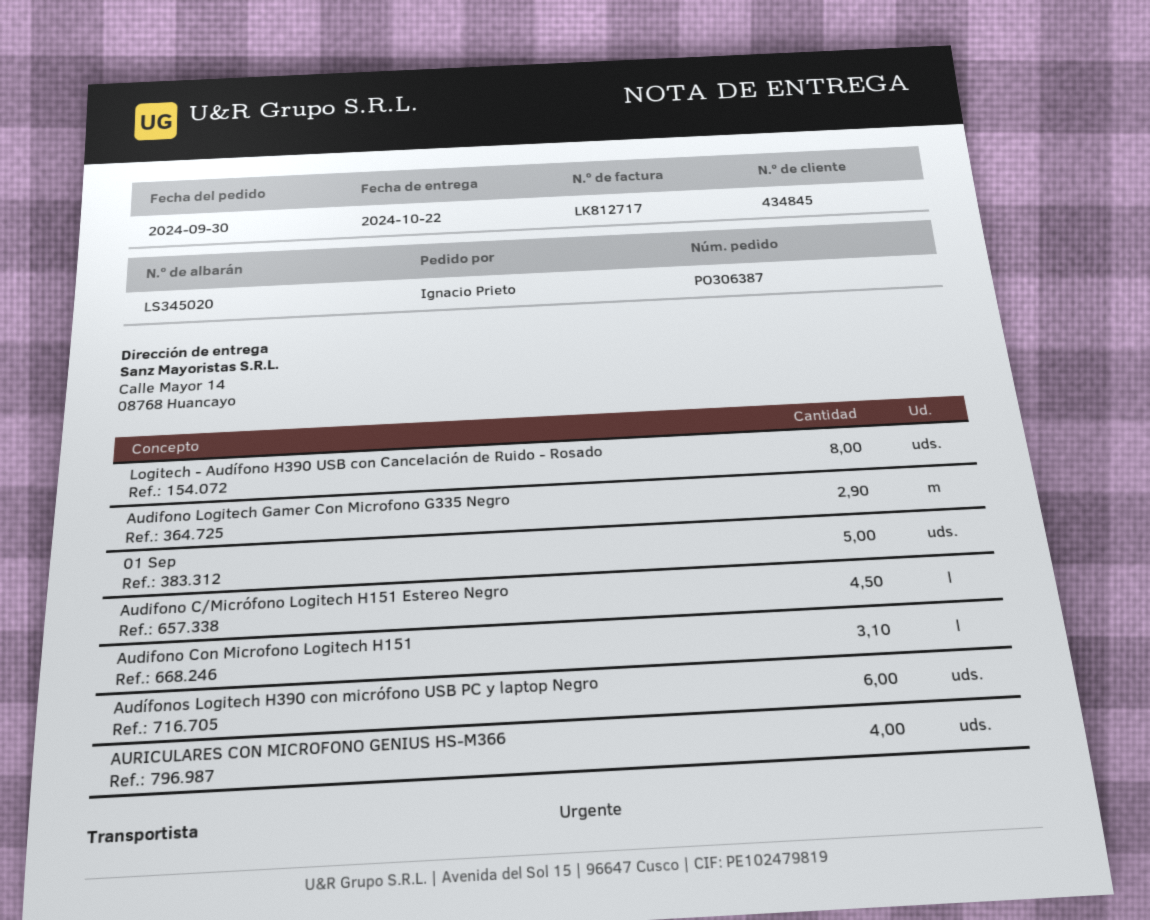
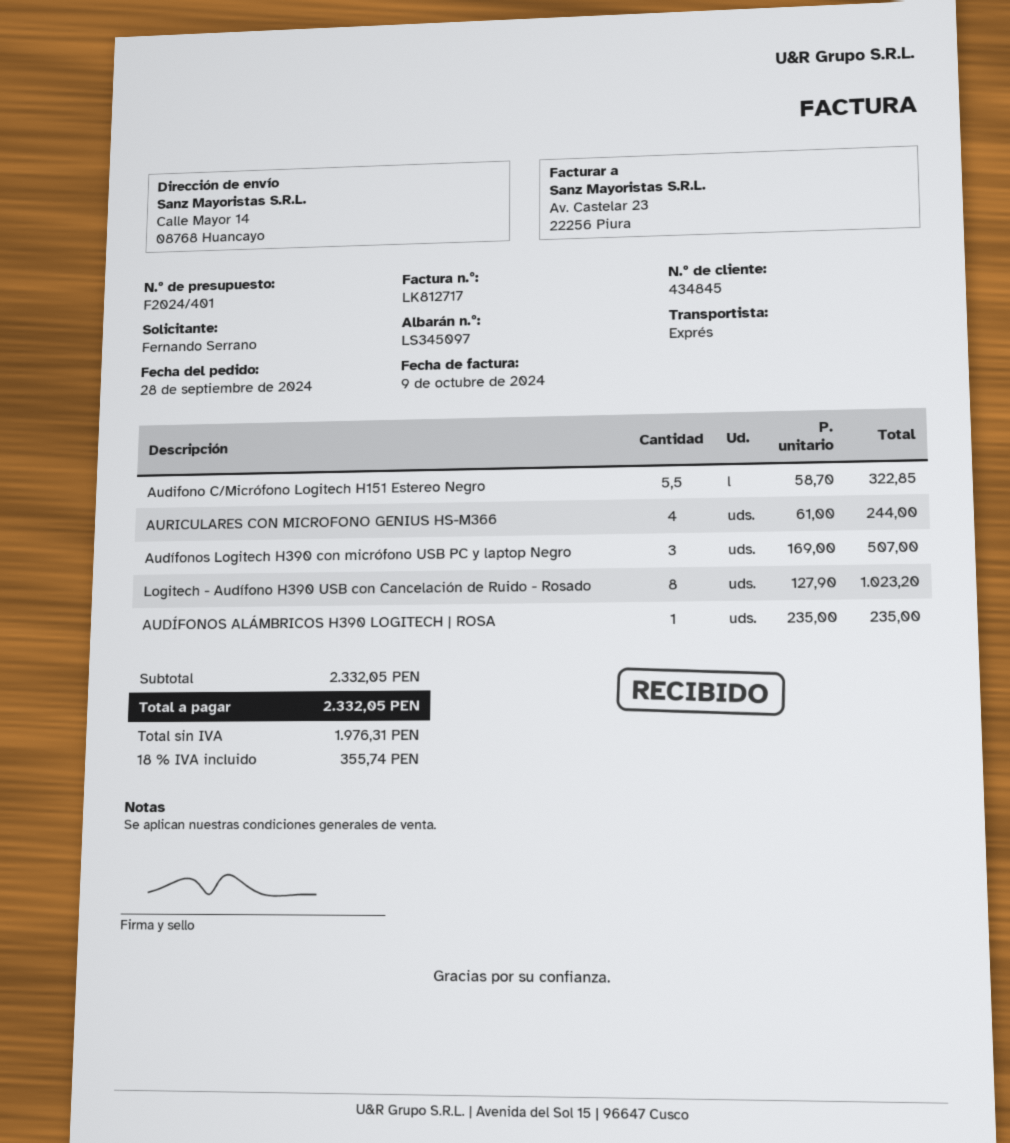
order date: 2024-09-30 -> 2024-09-28
delivery note number: LS345020 -> LS345097
ordered by: Ignacio Prieto -> Fernando Serrano
Audifono Logitech Gamer Con Microfono G335 Negro: 2.9 -> none
01 Sep: 5 -> none
Audifono C/Micrófono Logitech H151 Estereo Negro: 4.5 -> 5.5
Audifono Con Microfono Logitech H151: 3.1 -> none
Audífonos Logitech H390 con micrófono USB PC y laptop Negro: 6 -> 3
AUDÍFONOS ALÁMBRICOS H390 LOGITECH | ROSA: none -> 1

